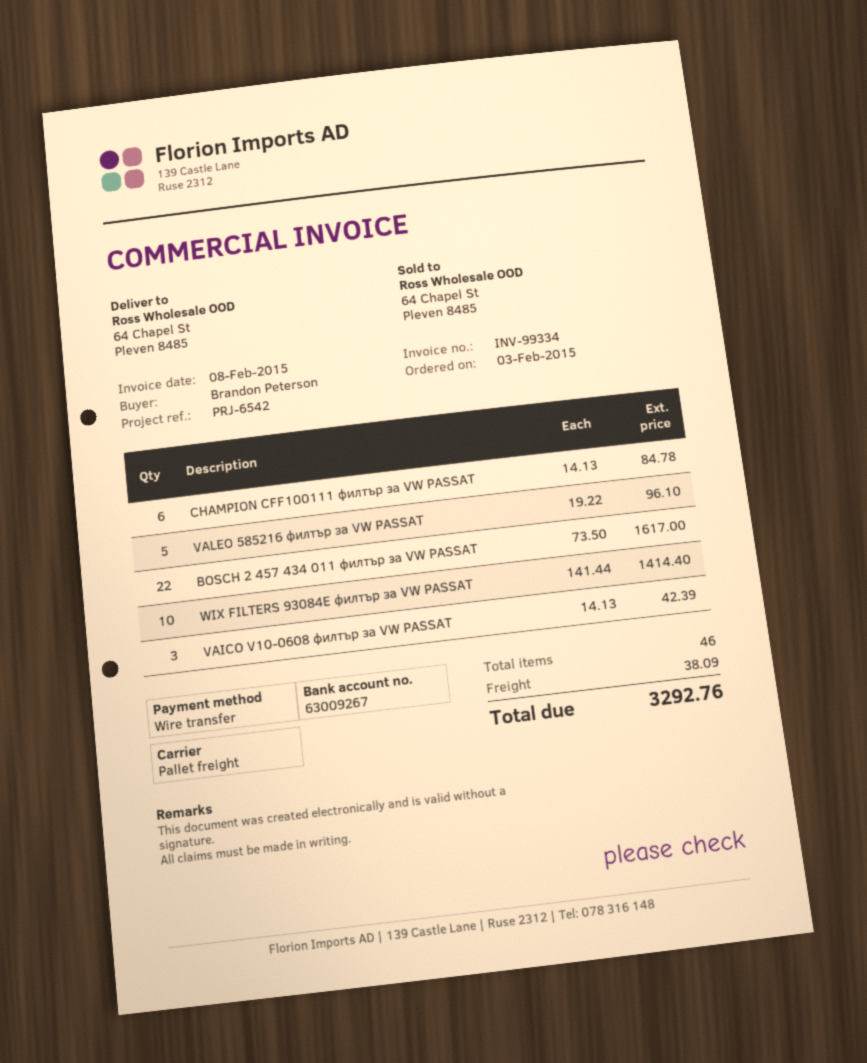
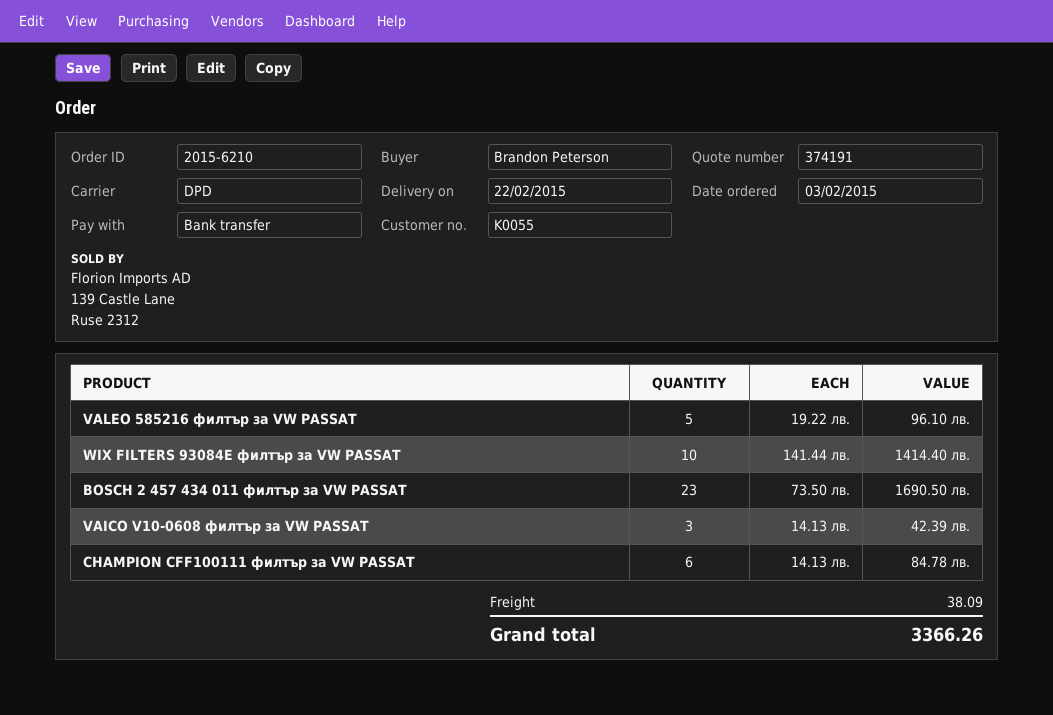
shipping method: pallet freight -> DPD
BOSCH 2 457 434 011 филтър за VW PASSAT: 22 x 73.50 = 1617.00 -> 23 x 73.50 = 1690.50
total: 3292.76 -> 3366.26

